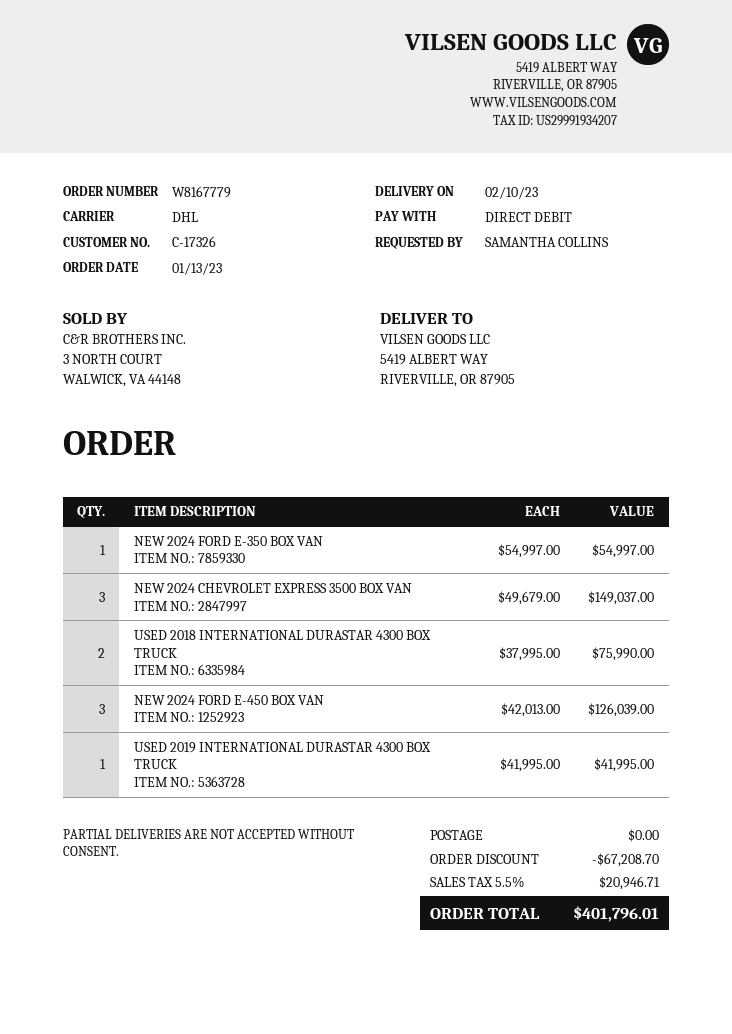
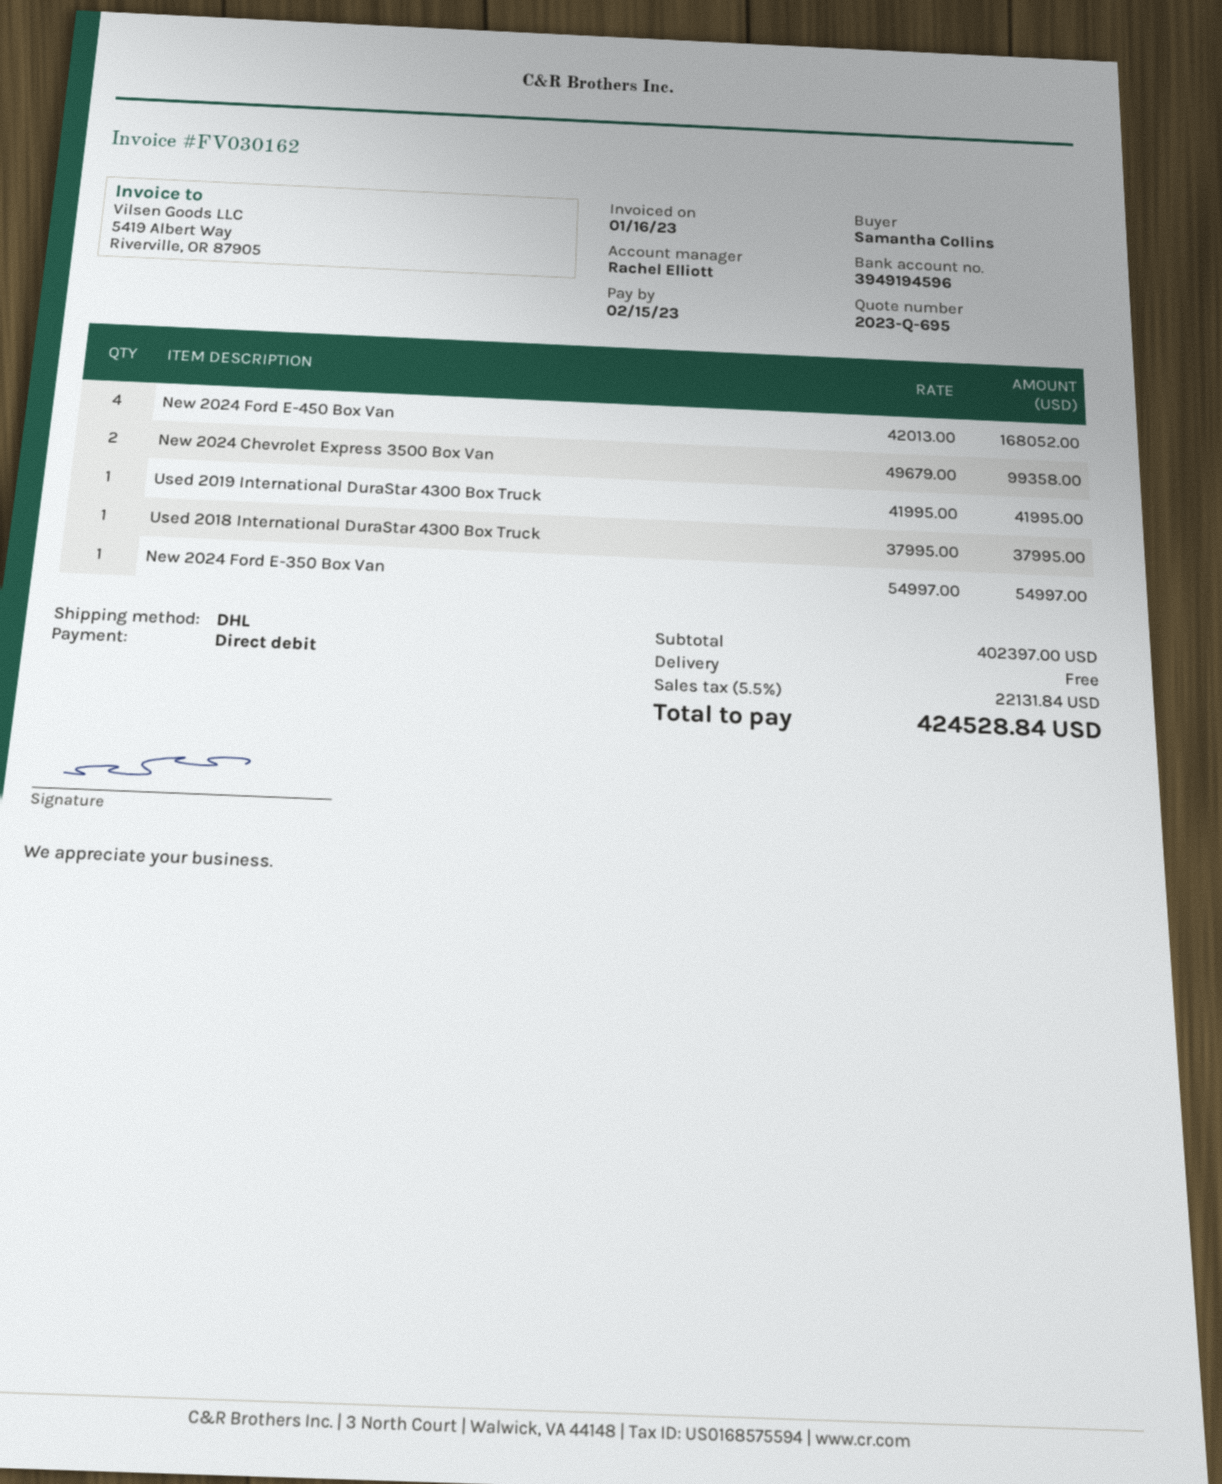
NEW 2024 CHEVROLET EXPRESS 3500 BOX VAN: 3 x 49679.00 = 149037.00 -> 2 x 49679.00 = 99358.00
USED 2018 INTERNATIONAL DURASTAR 4300 BOX TRUCK: 2 x 37995.00 = 75990.00 -> 1 x 37995.00 = 37995.00
NEW 2024 FORD E-450 BOX VAN: 3 x 42013.00 = 126039.00 -> 4 x 42013.00 = 168052.00
discount: 67208.70 -> none
tax: 5.5% = 20946.71 -> 5.5% = 22131.84
total: 401796.01 -> 424528.84

